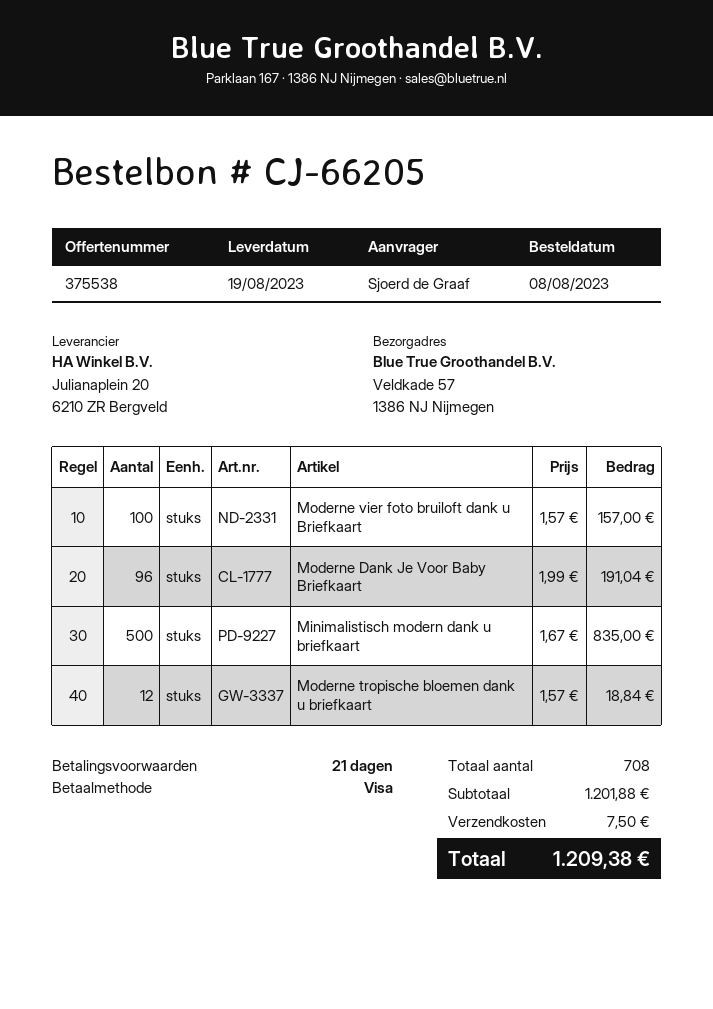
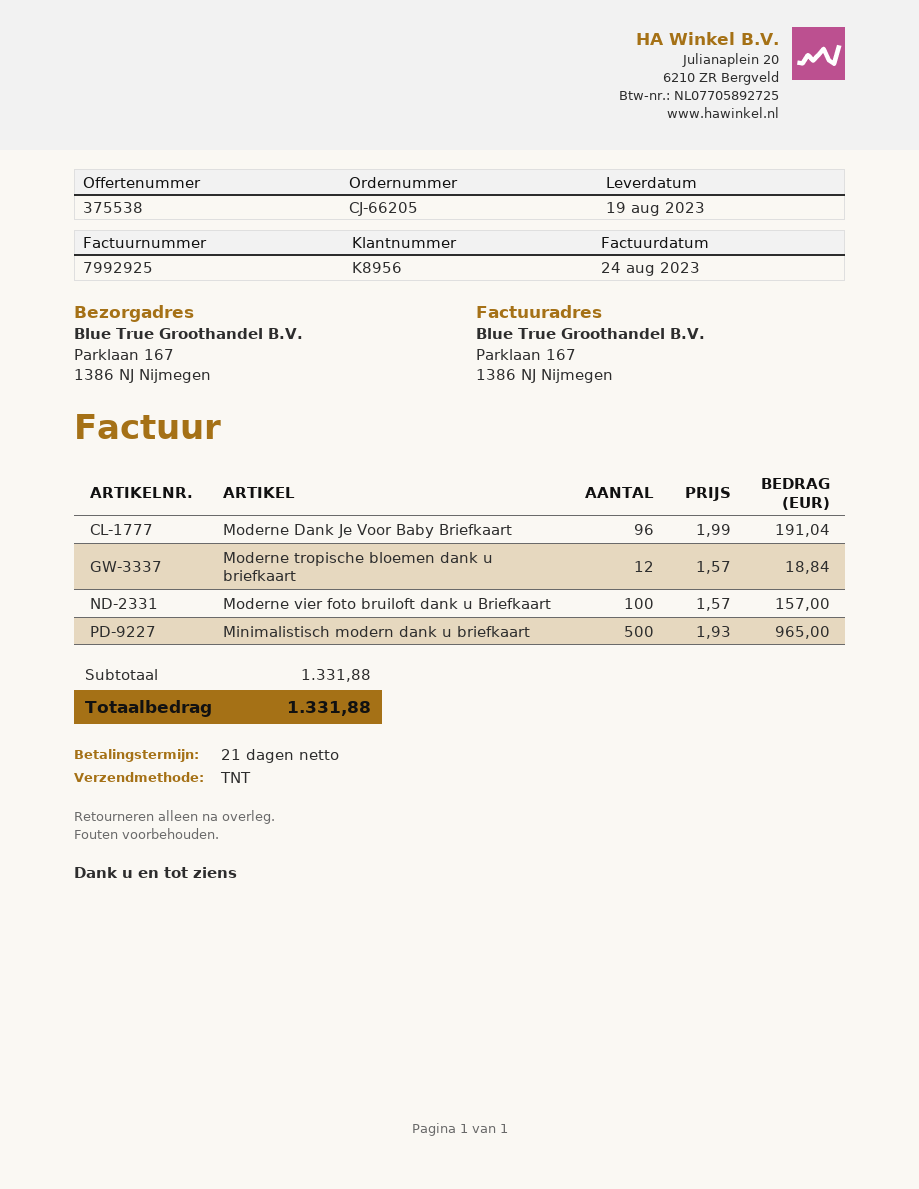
ship to: Veldkade 57, 1386 NJ Nijmegen -> Parklaan 167, 1386 NJ Nijmegen
Minimalistisch modern dank u briefkaart: 500 x 1.67 = 835.00 -> 500 x 1.93 = 965.00
subtotal: 1201.88 -> 1331.88
shipping: 7.50 -> none
total: 1209.38 -> 1331.88

